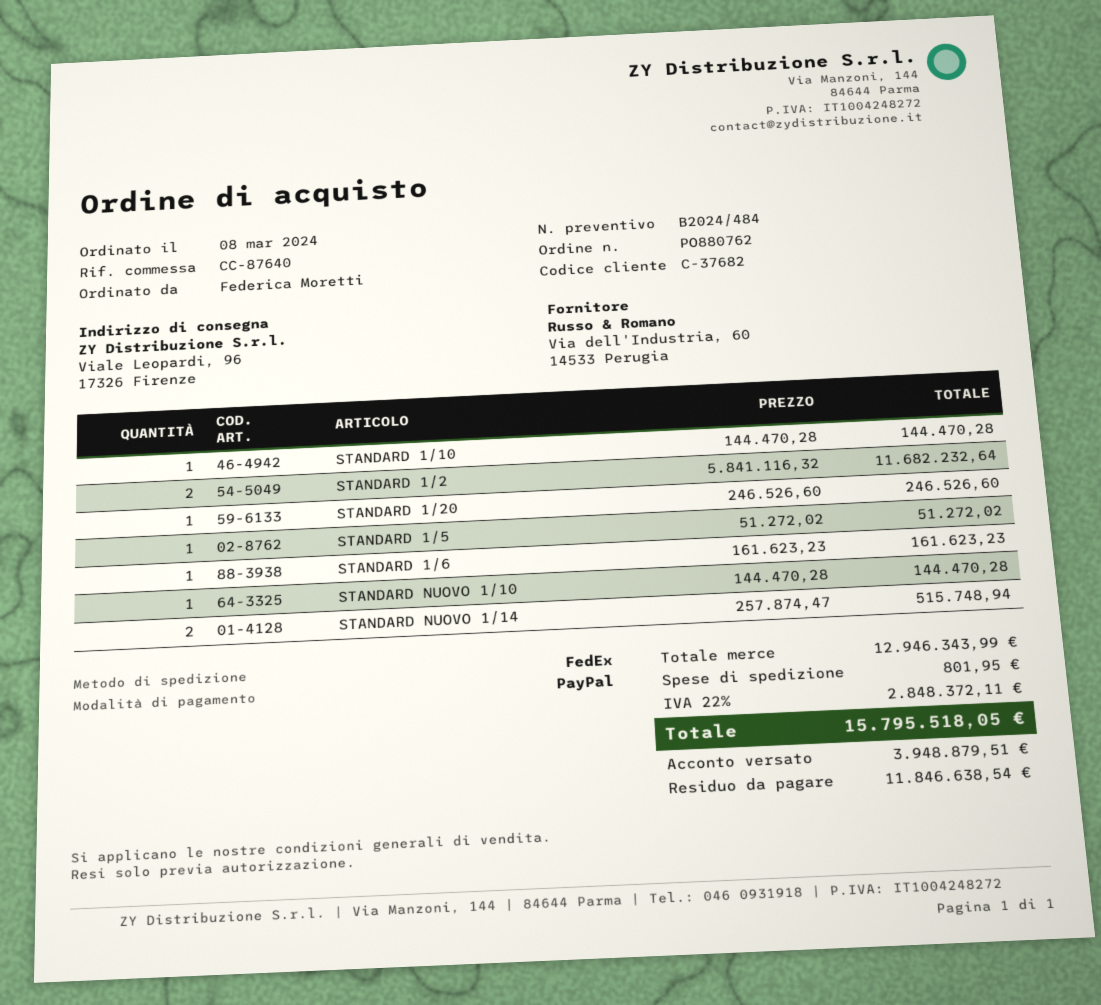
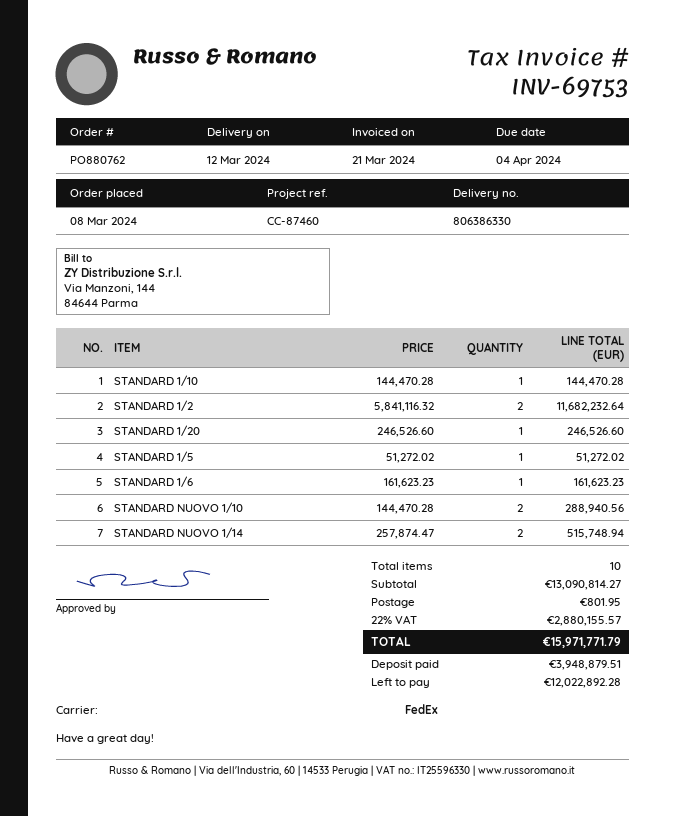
reference: CC-87640 -> CC-87460
STANDARD NUOVO 1/10: 1 x 144470.28 = 144470.28 -> 2 x 144470.28 = 288940.56
subtotal: 12946343.99 -> 13090814.27
tax: 22% = 2848372.11 -> 22% = 2880155.57
total: 15795518.05 -> 15971771.79
balance: 11846638.54 -> 12022892.28

